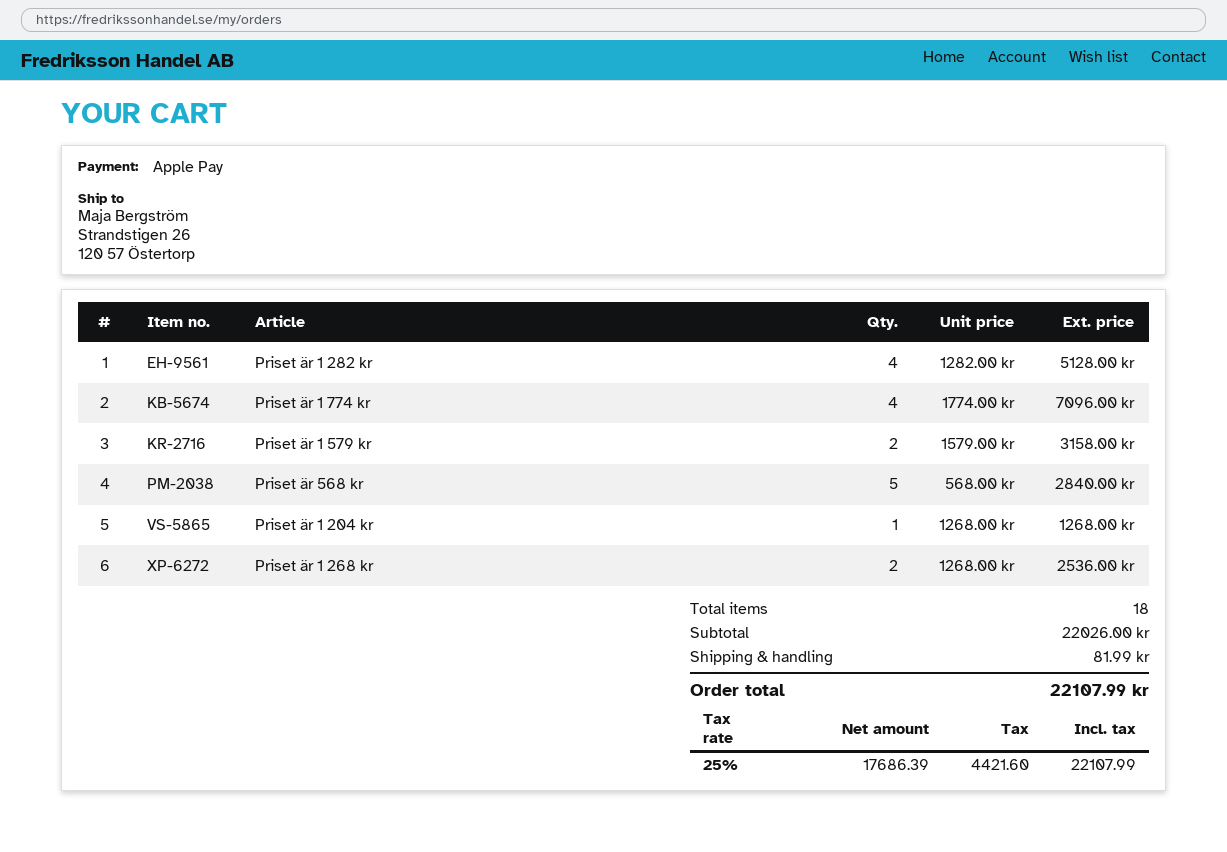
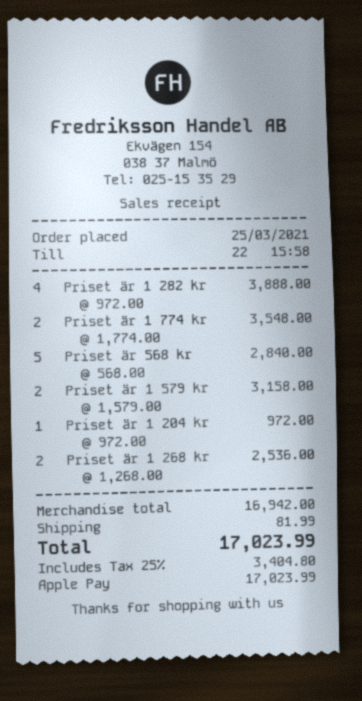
Priset är 1 282 kr: 4 x 1282.00 = 5128.00 -> 4 x 972.00 = 3888.00
Priset är 1 774 kr: 4 x 1774.00 = 7096.00 -> 2 x 1774.00 = 3548.00
Priset är 1 204 kr: 1 x 1268.00 = 1268.00 -> 1 x 972.00 = 972.00
subtotal: 22026.00 -> 16942.00
tax: 25% = 4421.60 -> 25% = 3404.80
total: 22107.99 -> 17023.99

